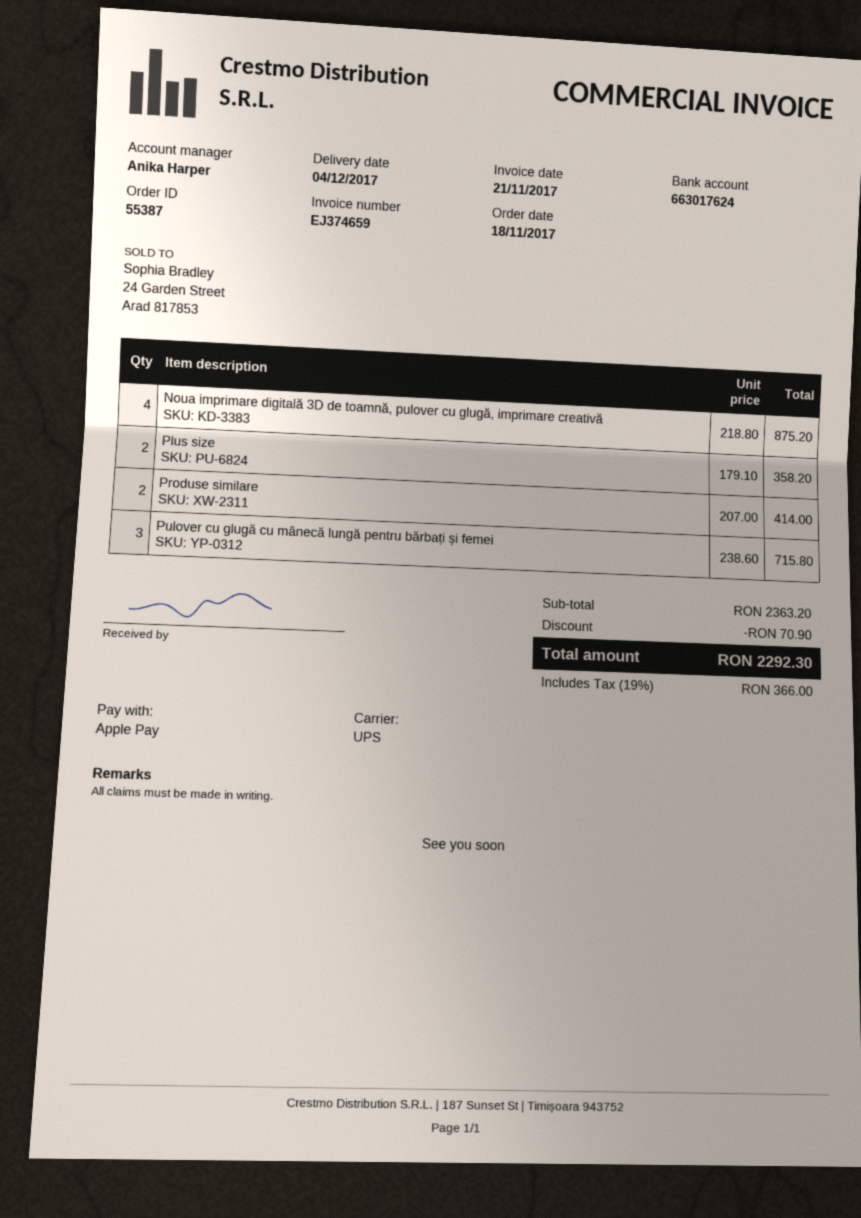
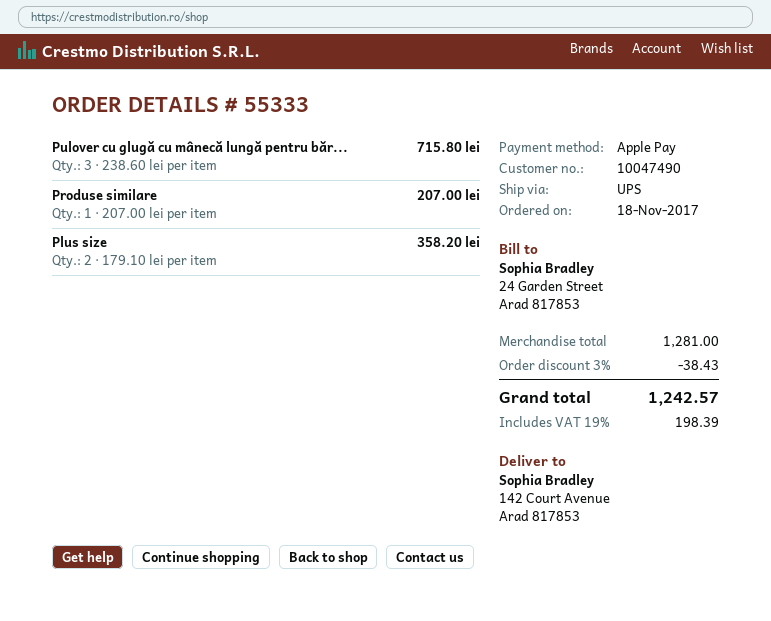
order number: 55387 -> 55333
Noua imprimare digitală 3D de toamnă, pulover cu glugă, imprimare creativă: 4 x 218.80 = 875.20 -> none
Produse similare: 2 x 207.00 = 414.00 -> 1 x 207.00 = 207.00
subtotal: 2363.20 -> 1281.00
discount: 70.90 -> 38.43
tax: 19% = 366.00 -> 19% = 198.39
total: 2292.30 -> 1242.57

